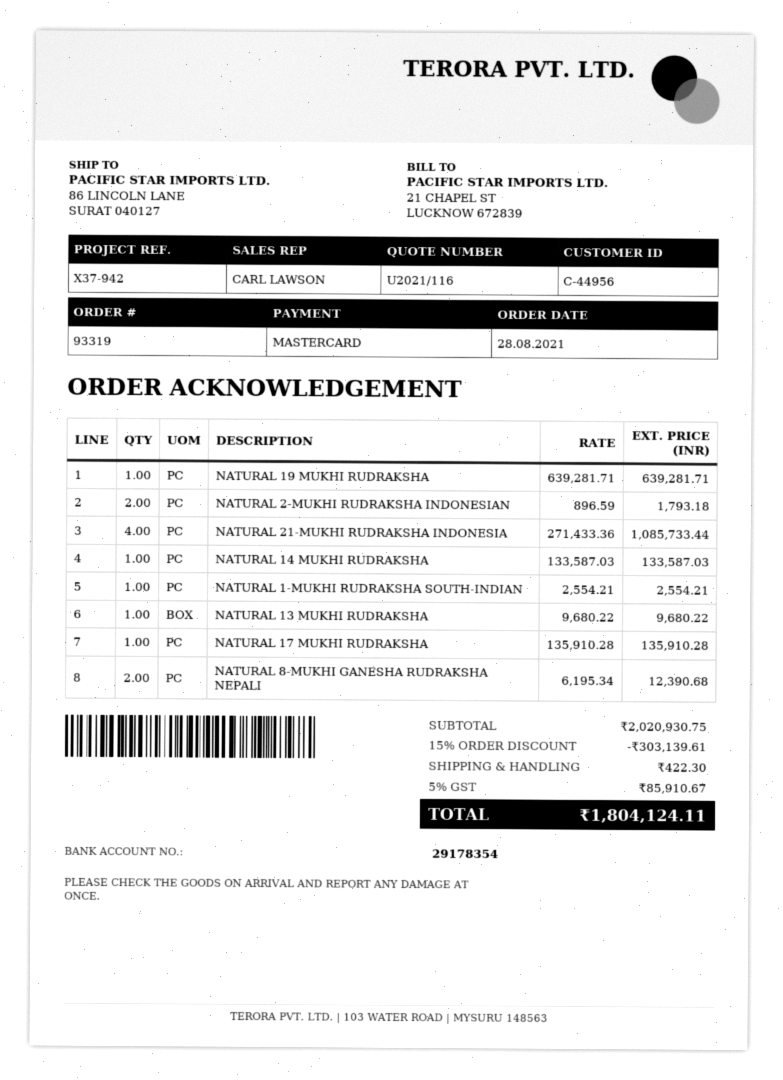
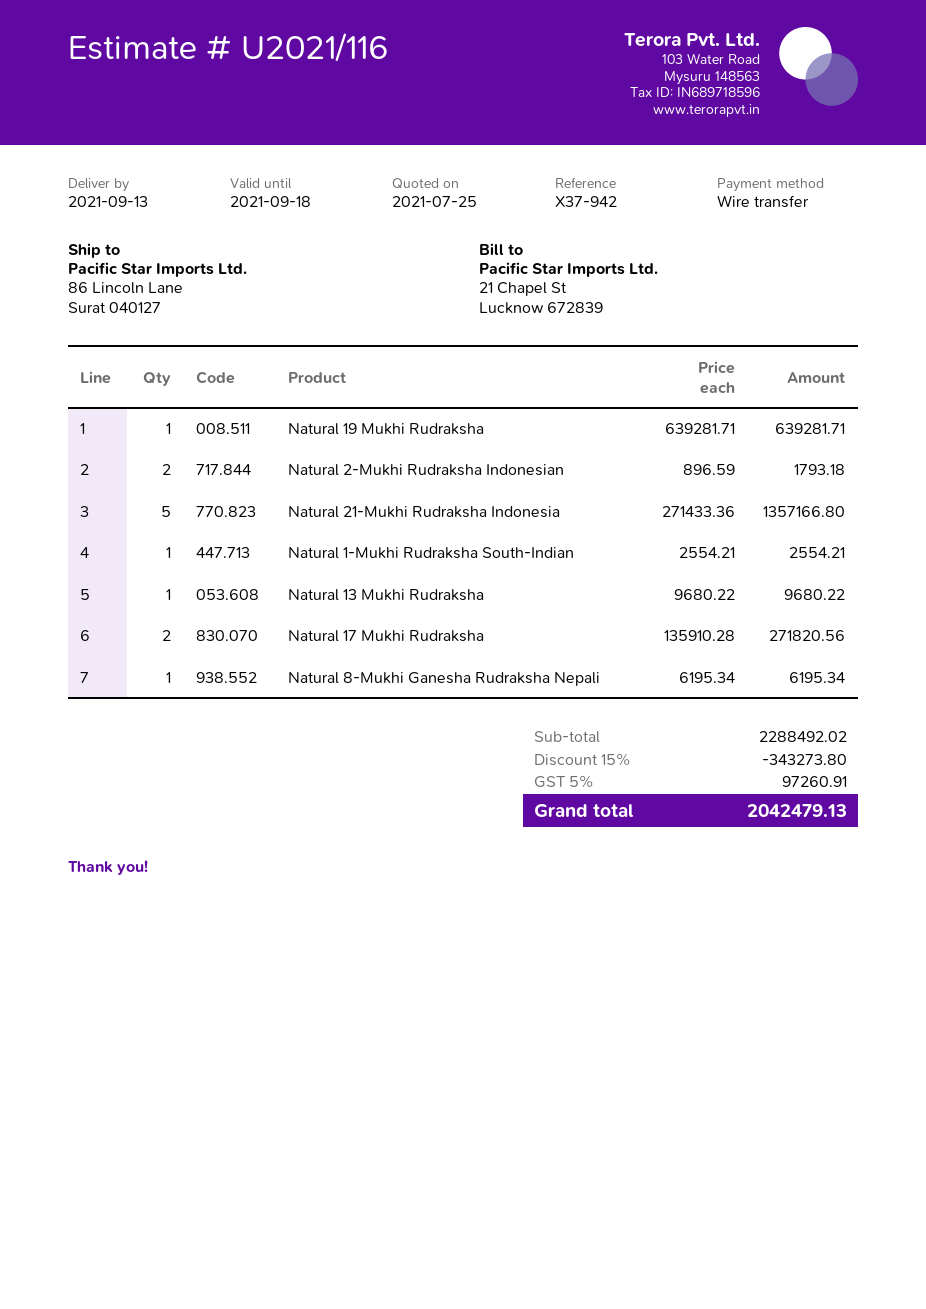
payment method: Mastercard -> bank transfer
NATURAL 21-MUKHI RUDRAKSHA INDONESIA: 4 x 271433.36 = 1085733.44 -> 5 x 271433.36 = 1357166.80
NATURAL 14 MUKHI RUDRAKSHA: 1 x 133587.03 = 133587.03 -> none
NATURAL 17 MUKHI RUDRAKSHA: 1 x 135910.28 = 135910.28 -> 2 x 135910.28 = 271820.56
NATURAL 8-MUKHI GANESHA RUDRAKSHA NEPALI: 2 x 6195.34 = 12390.68 -> 1 x 6195.34 = 6195.34
subtotal: 2020930.75 -> 2288492.02
discount: 15% = 303139.61 -> 15% = 343273.80
shipping: 422.30 -> none
tax: 5% = 85910.67 -> 5% = 97260.91
total: 1804124.11 -> 2042479.13

